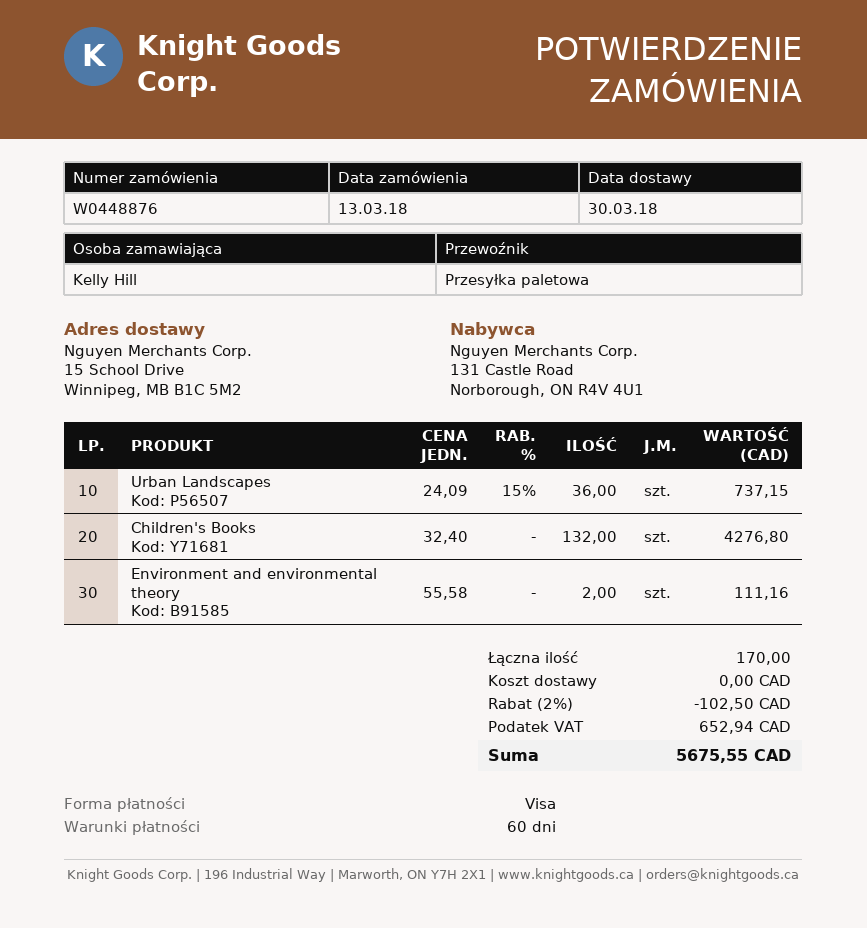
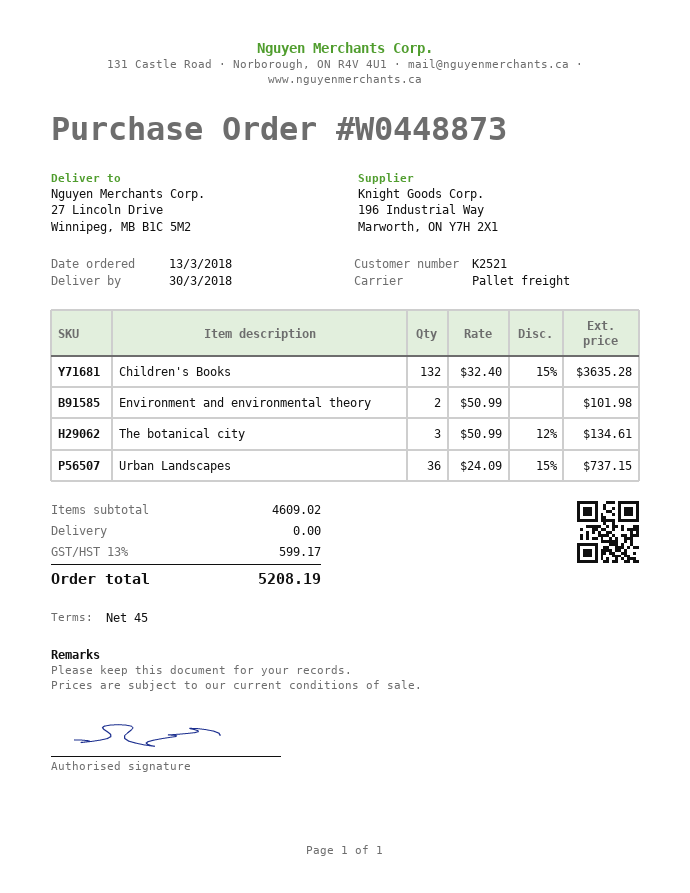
order number: W0448876 -> W0448873
payment terms: 60 days -> 45 days
ship to: 15 School Drive, Winnipeg, MB B1C 5M2 -> 27 Lincoln Drive, Winnipeg, MB B1C 5M2
Children's Books: 132 x 32.40 = 4276.80 -> 132 x 32.40 - 15% = 3635.28
Environment and environmental theory: 2 x 55.58 = 111.16 -> 2 x 50.99 = 101.98
The botanical city: none -> 3 x 50.99 - 12% = 134.61
discount: 2% = 102.50 -> none
tax: 652.94 -> 599.17
total: 5675.55 -> 5208.19

